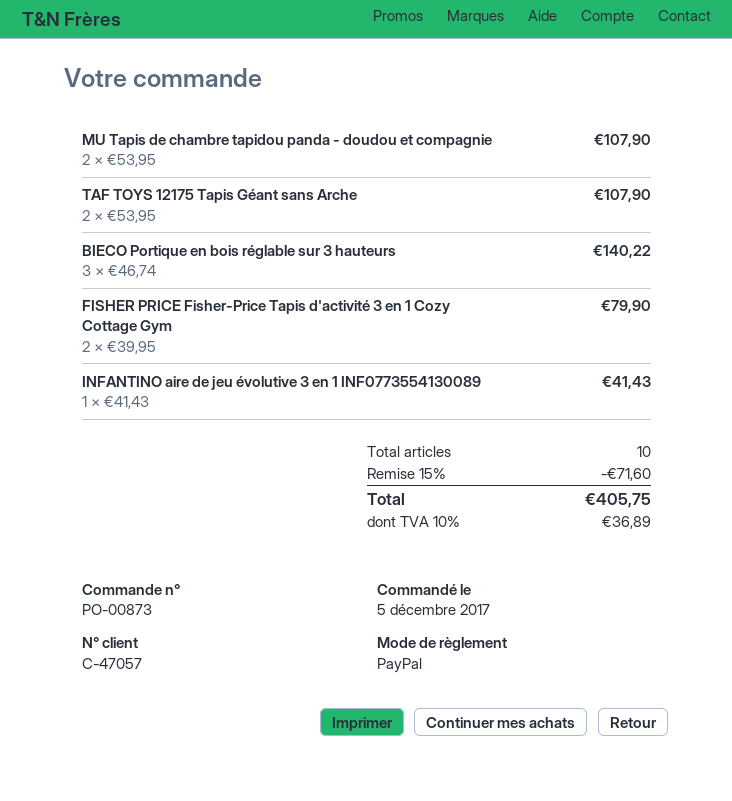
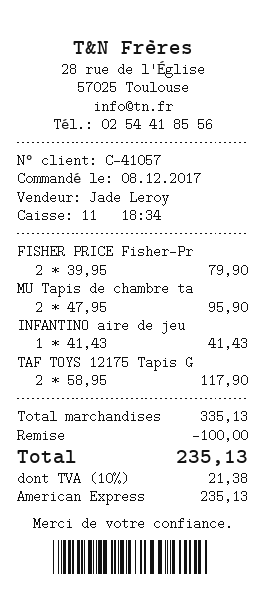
order date: 2017-12-05 -> 2017-12-08
customer number: C-47057 -> C-41057
payment method: PayPal -> American Express
MU Tapis de chambre tapidou panda - doudou et compagnie: 2 x 53.95 = 107.90 -> 2 x 47.95 = 95.90
TAF TOYS 12175 Tapis Géant sans Arche: 2 x 53.95 = 107.90 -> 2 x 58.95 = 117.90
BIECO Portique en bois réglable sur 3 hauteurs: 3 x 46.74 = 140.22 -> none
discount: 71.60 -> 100.00
tax: 10% = 36.89 -> 10% = 21.38
total: 405.75 -> 235.13

